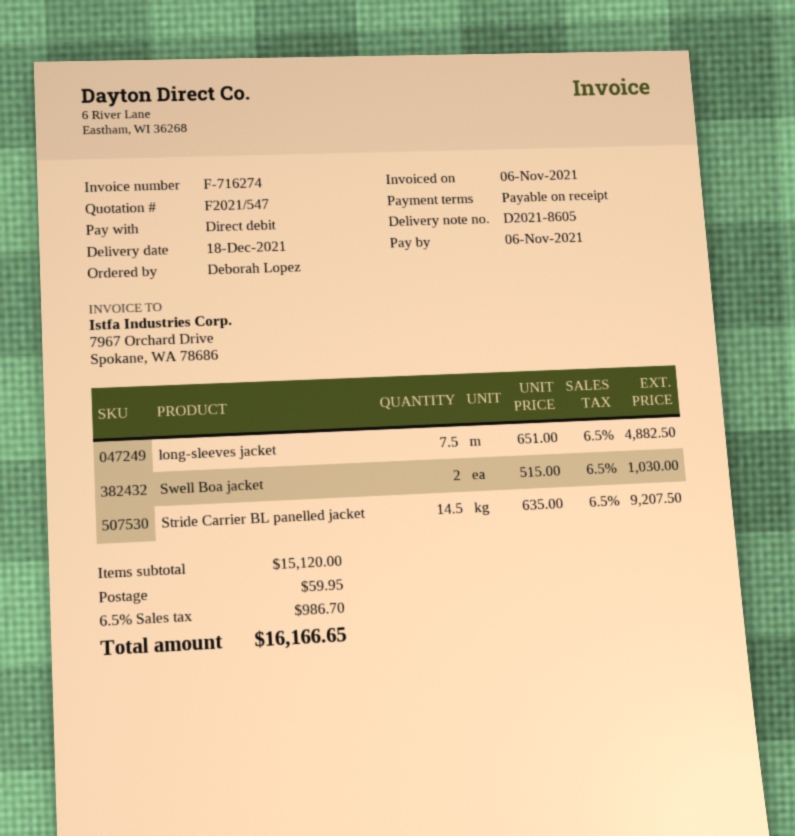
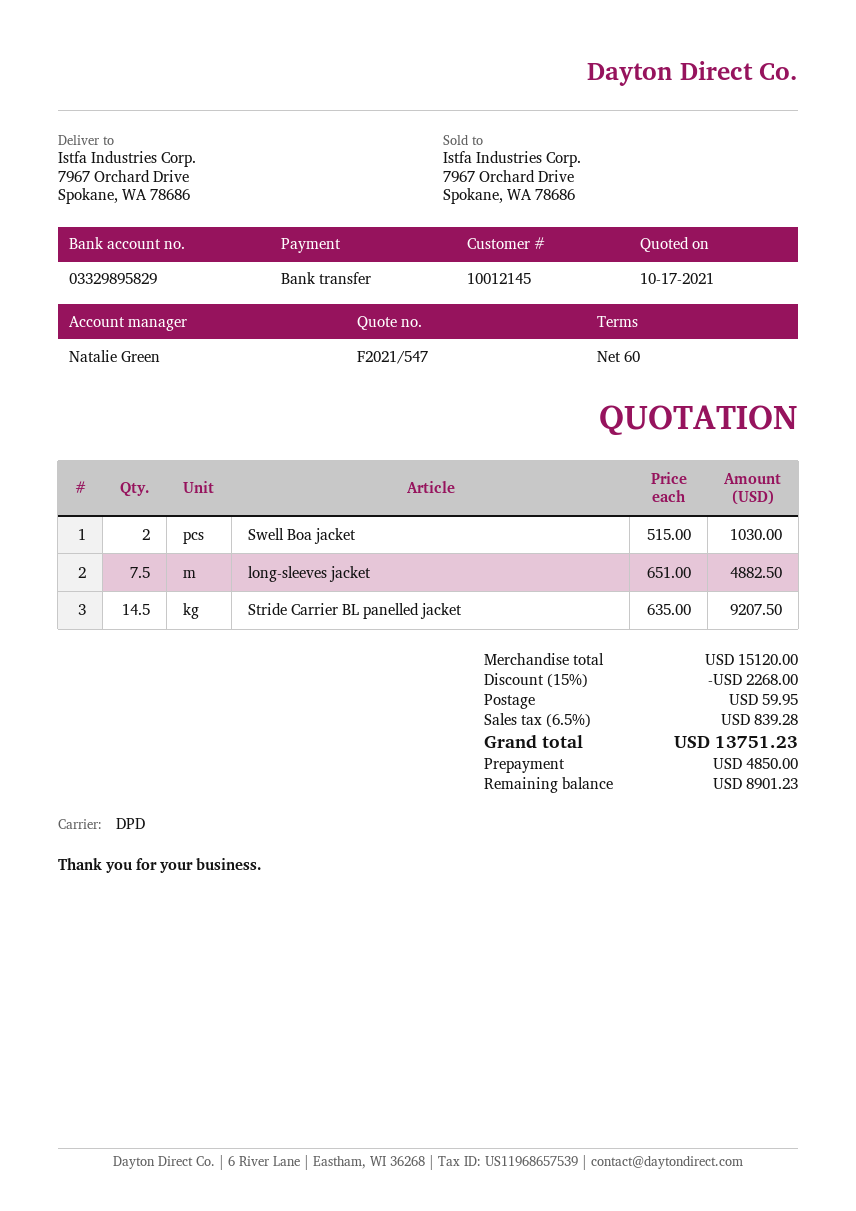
payment terms: on receipt -> 60 days
payment method: direct debit -> bank transfer
discount: none -> 15% = 2268.00
tax: 6.5% = 986.70 -> 6.5% = 839.28
total: 16166.65 -> 13751.23

